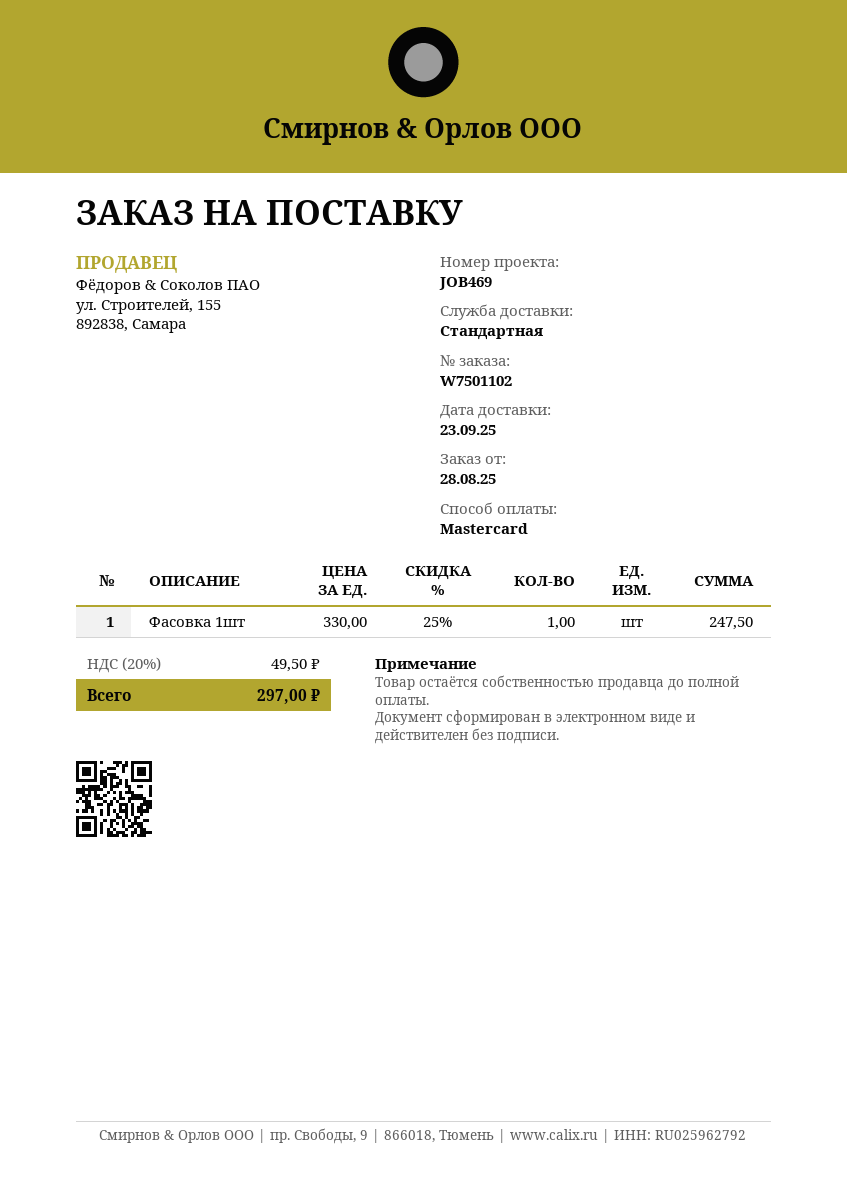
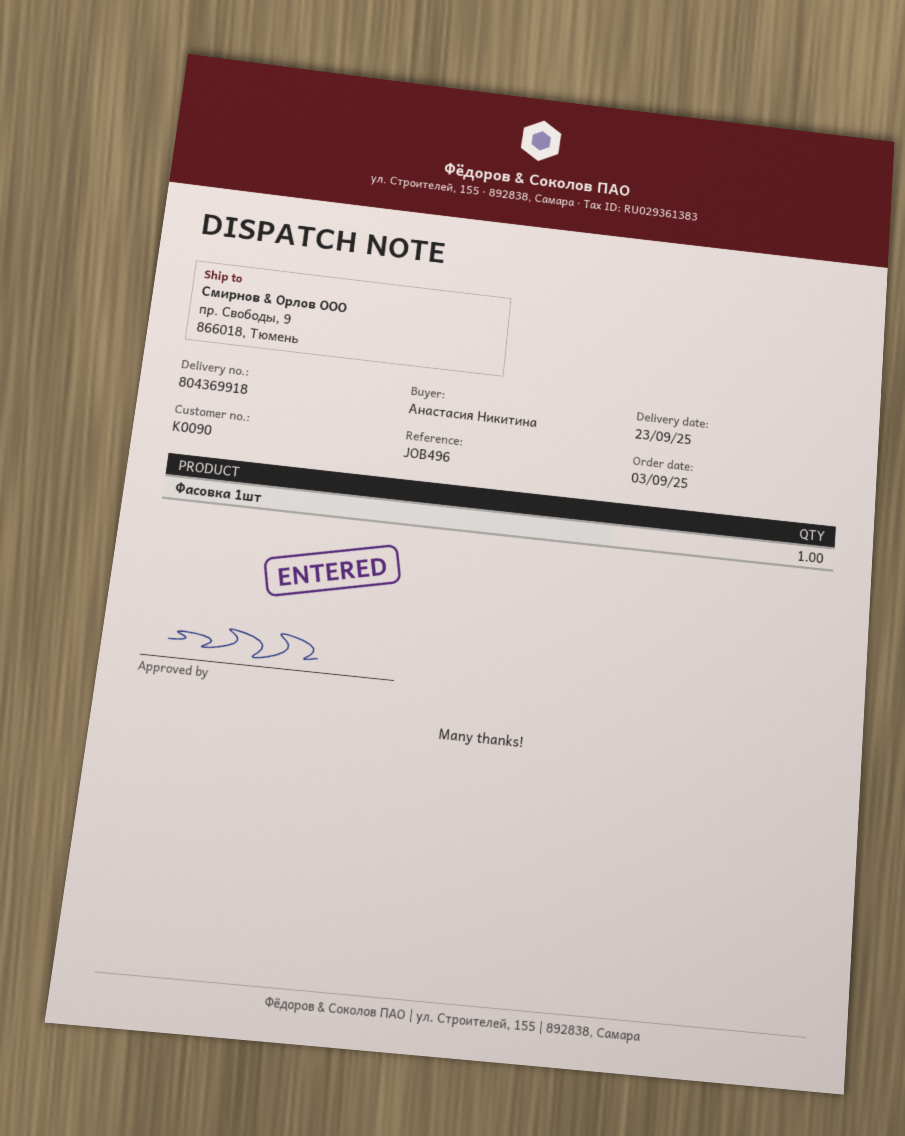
order date: 2025-08-28 -> 2025-09-03
reference: JOB469 -> JOB496

